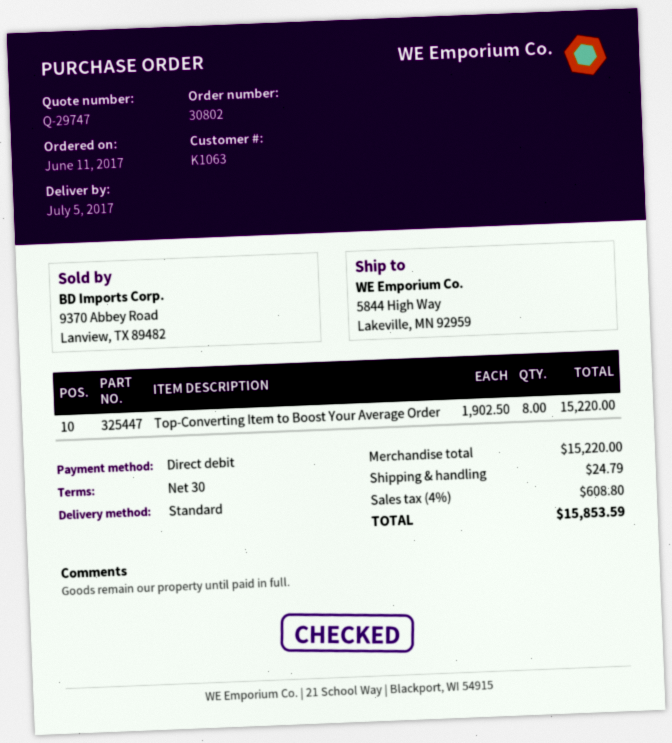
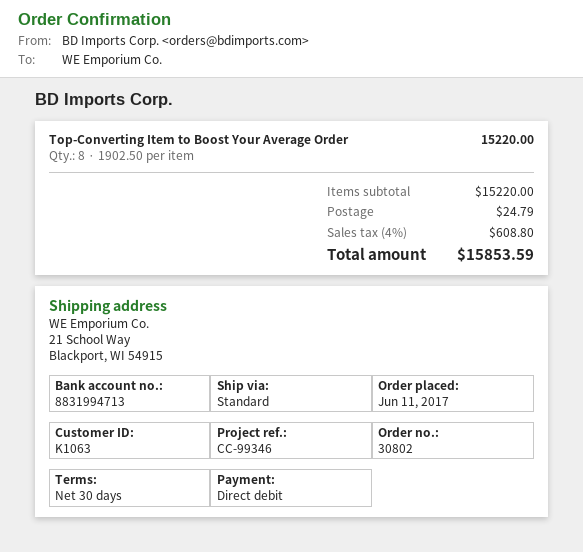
ship to: 5844 High Way, Lakeville, MN 92959 -> 21 School Way, Blackport, WI 54915

